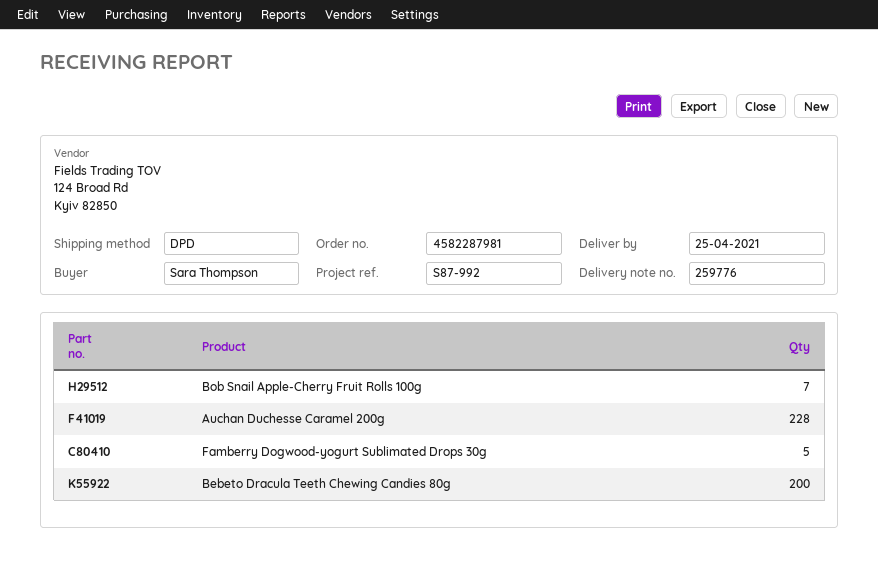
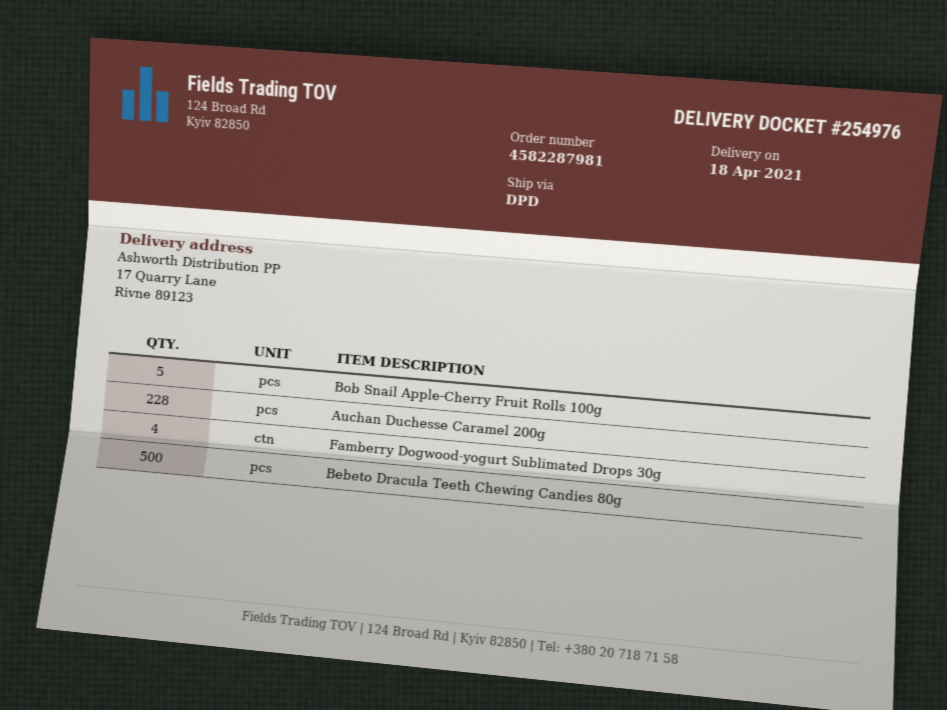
delivery note number: 259776 -> 254976
delivery date: 2021-04-25 -> 2021-04-18
Bob Snail Apple-Cherry Fruit Rolls 100g: 7 -> 5
Famberry Dogwood-yogurt Sublimated Drops 30g: 5 -> 4
Bebeto Dracula Teeth Chewing Candies 80g: 200 -> 500

